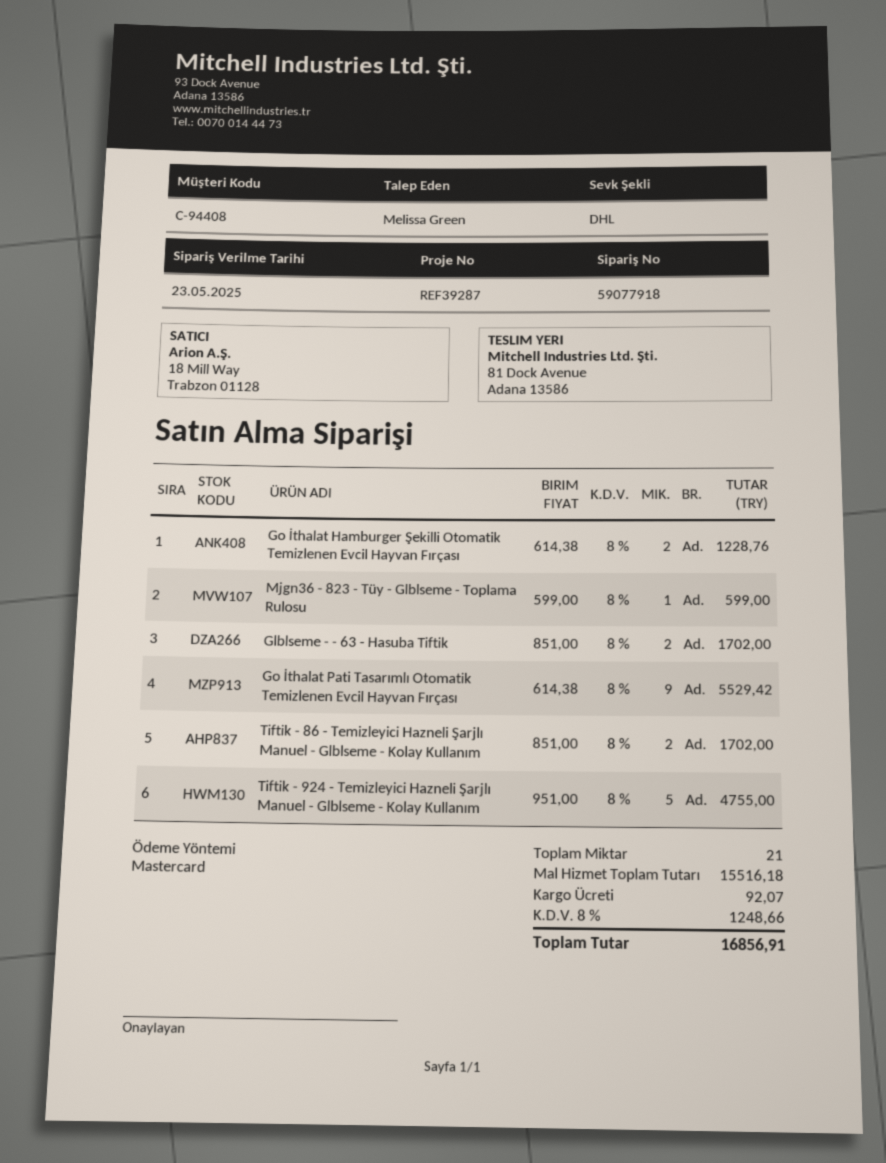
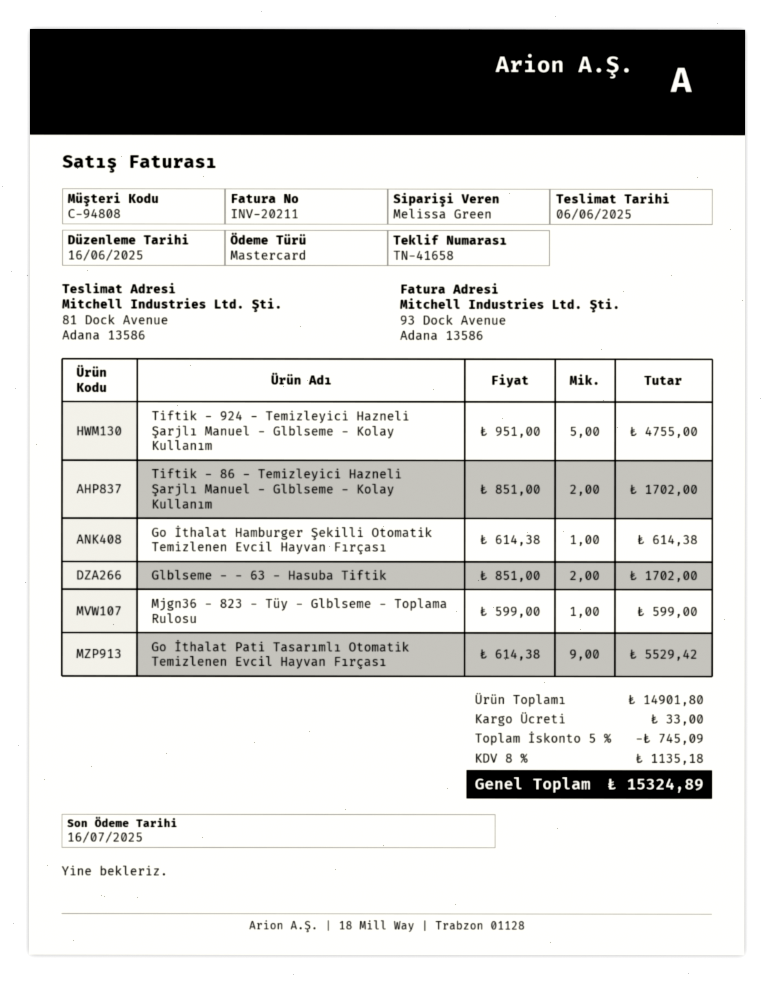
customer number: C-94408 -> C-94808
Go İthalat Hamburger Şekilli Otomatik Temizlenen Evcil Hayvan Fırçası: 2 x 614.38 = 1228.76 -> 1 x 614.38 = 614.38
subtotal: 15516.18 -> 14901.80
discount: none -> 5% = 745.09
shipping: 92.07 -> 33.00
tax: 8% = 1248.66 -> 8% = 1135.18
total: 16856.91 -> 15324.89

